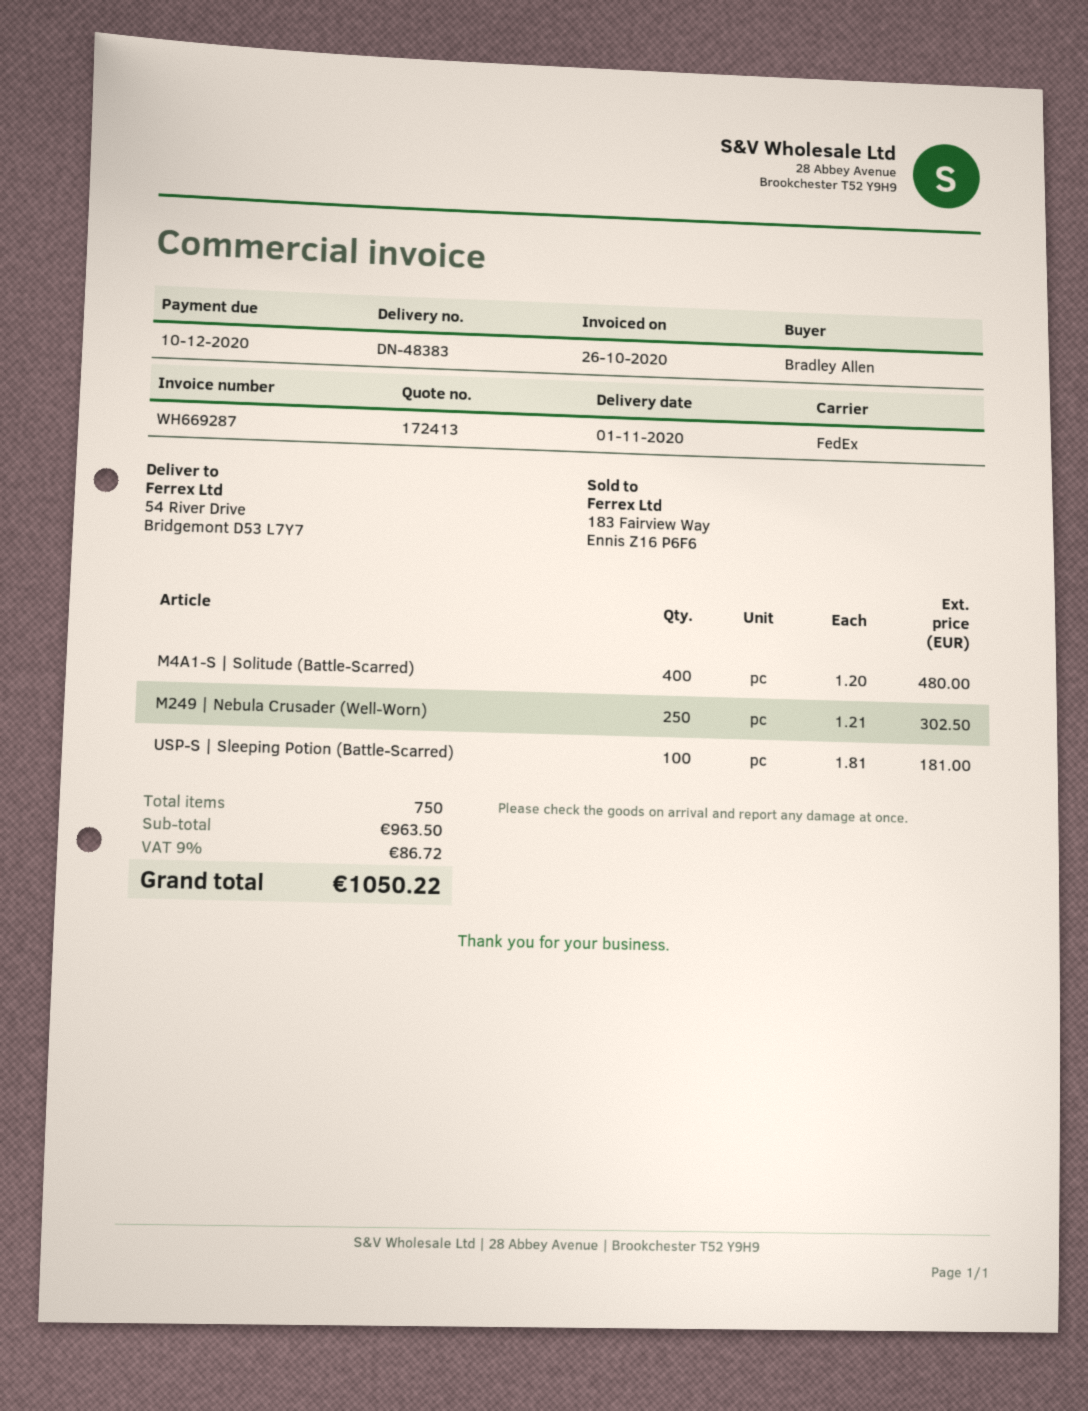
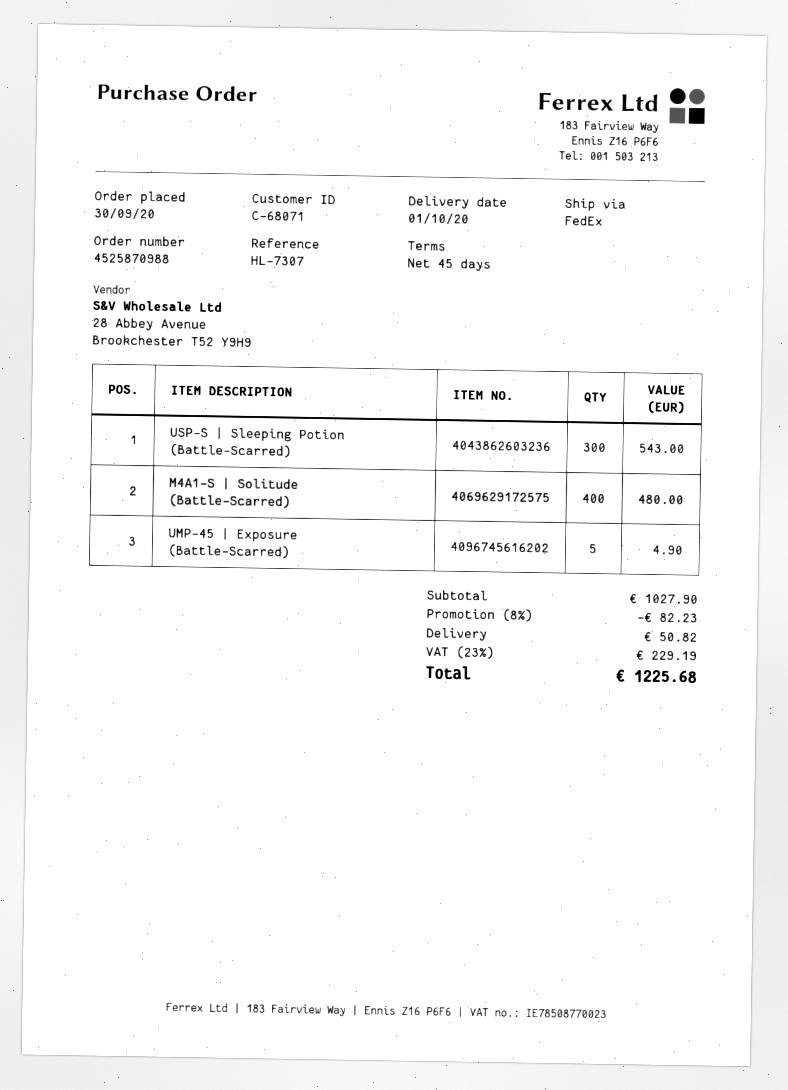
delivery date: 2020-11-01 -> 2020-10-01
M249 | Nebula Crusader (Well-Worn): 250 for 302.50 -> none
USP-S | Sleeping Potion (Battle-Scarred): 100 for 181.00 -> 300 for 543.00
UMP-45 | Exposure (Battle-Scarred): none -> 5 for 4.90
subtotal: 963.50 -> 1027.90
discount: none -> 8% = 82.23
shipping: none -> 50.82
tax: 9% = 86.72 -> 23% = 229.19
total: 1050.22 -> 1225.68

